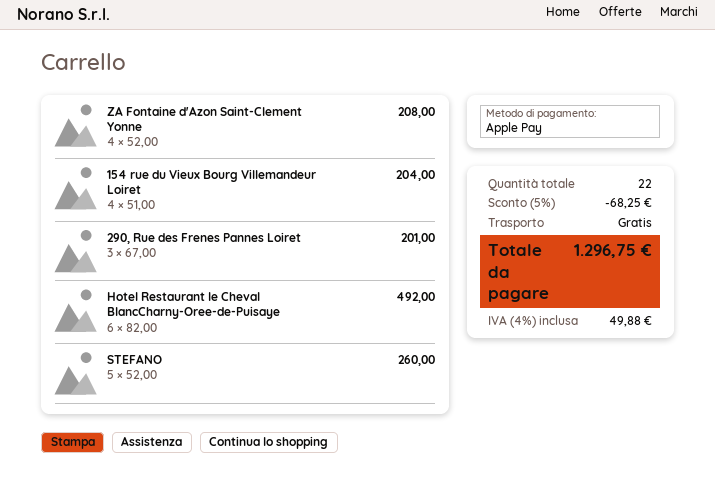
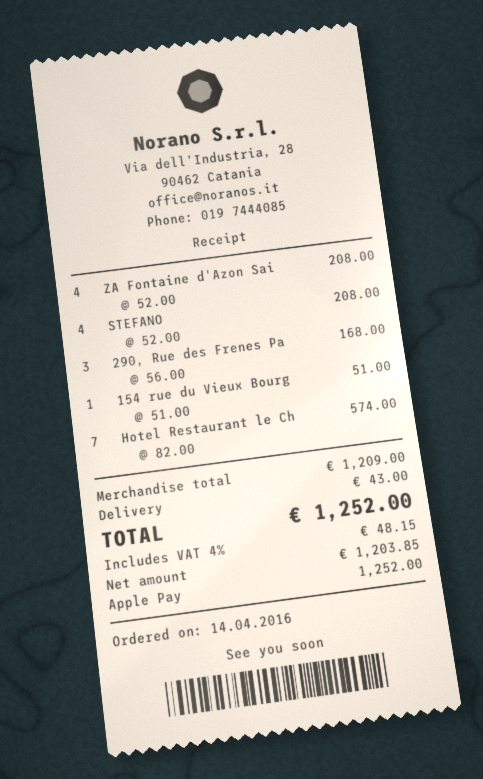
154 rue du Vieux Bourg Villemandeur Loiret: 4 x 51.00 = 204.00 -> 1 x 51.00 = 51.00
290, Rue des Frenes Pannes Loiret: 3 x 67.00 = 201.00 -> 3 x 56.00 = 168.00
Hotel Restaurant le Cheval BlancCharny-Oree-de-Puisaye: 6 x 82.00 = 492.00 -> 7 x 82.00 = 574.00
STEFANO: 5 x 52.00 = 260.00 -> 4 x 52.00 = 208.00
discount: 5% = 68.25 -> none
shipping: 0.00 -> 43.00
tax: 4% = 49.88 -> 4% = 48.15
total: 1296.75 -> 1252.00

